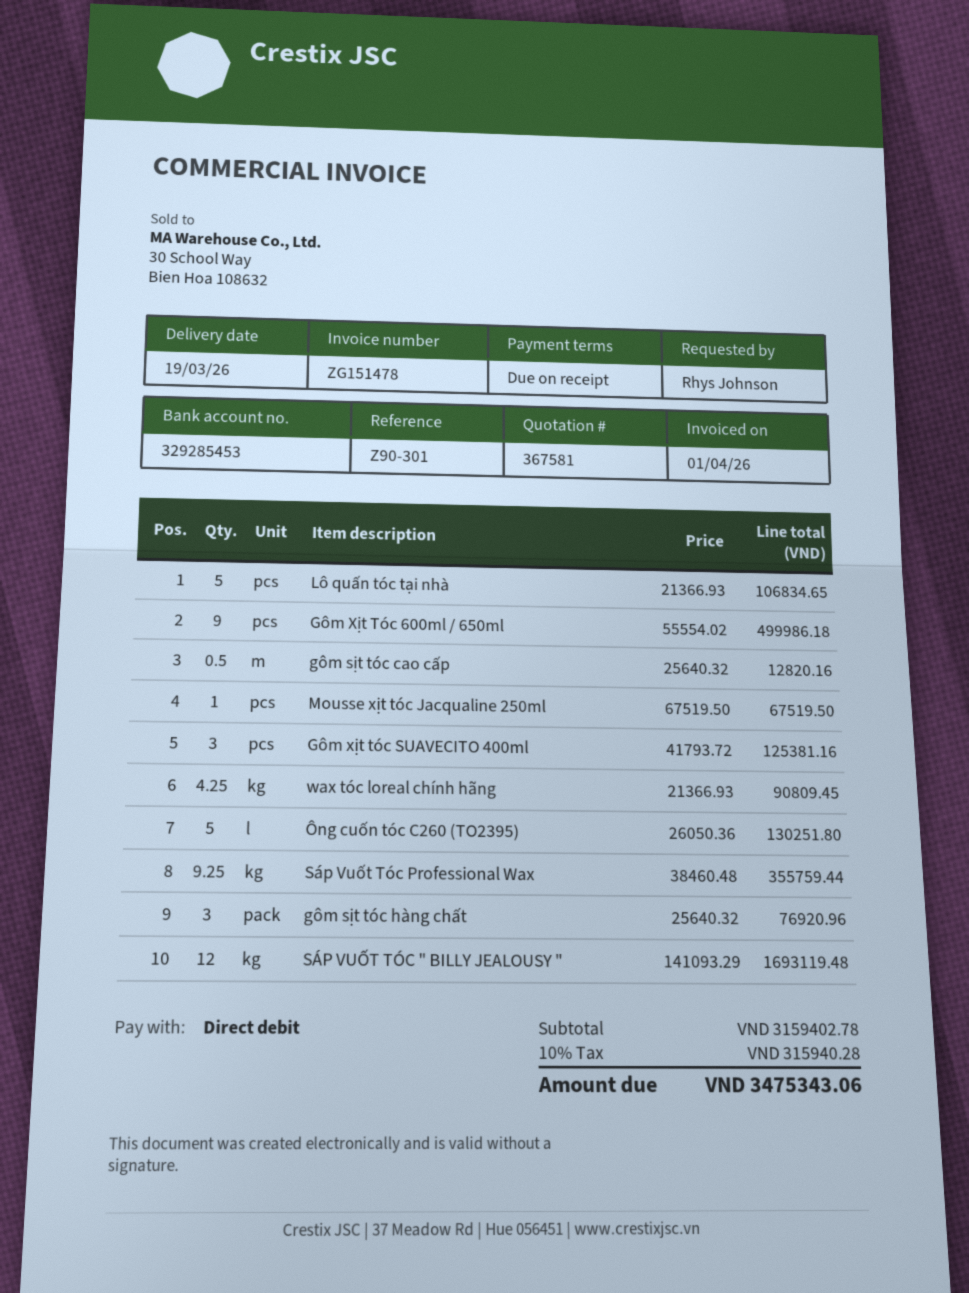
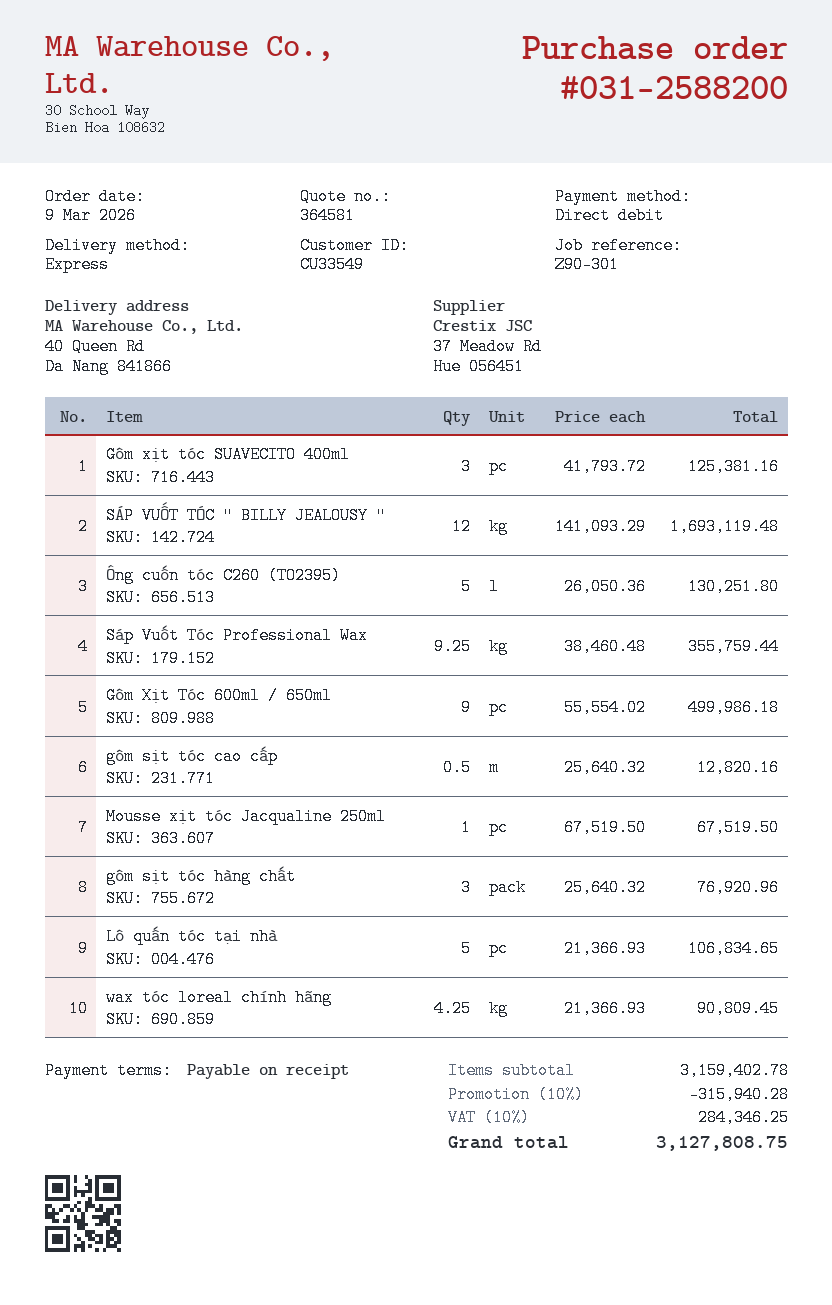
quote number: 367581 -> 364581
discount: none -> 10% = 315940.28
tax: 10% = 315940.28 -> 10% = 284346.25
total: 3475343.06 -> 3127808.75

